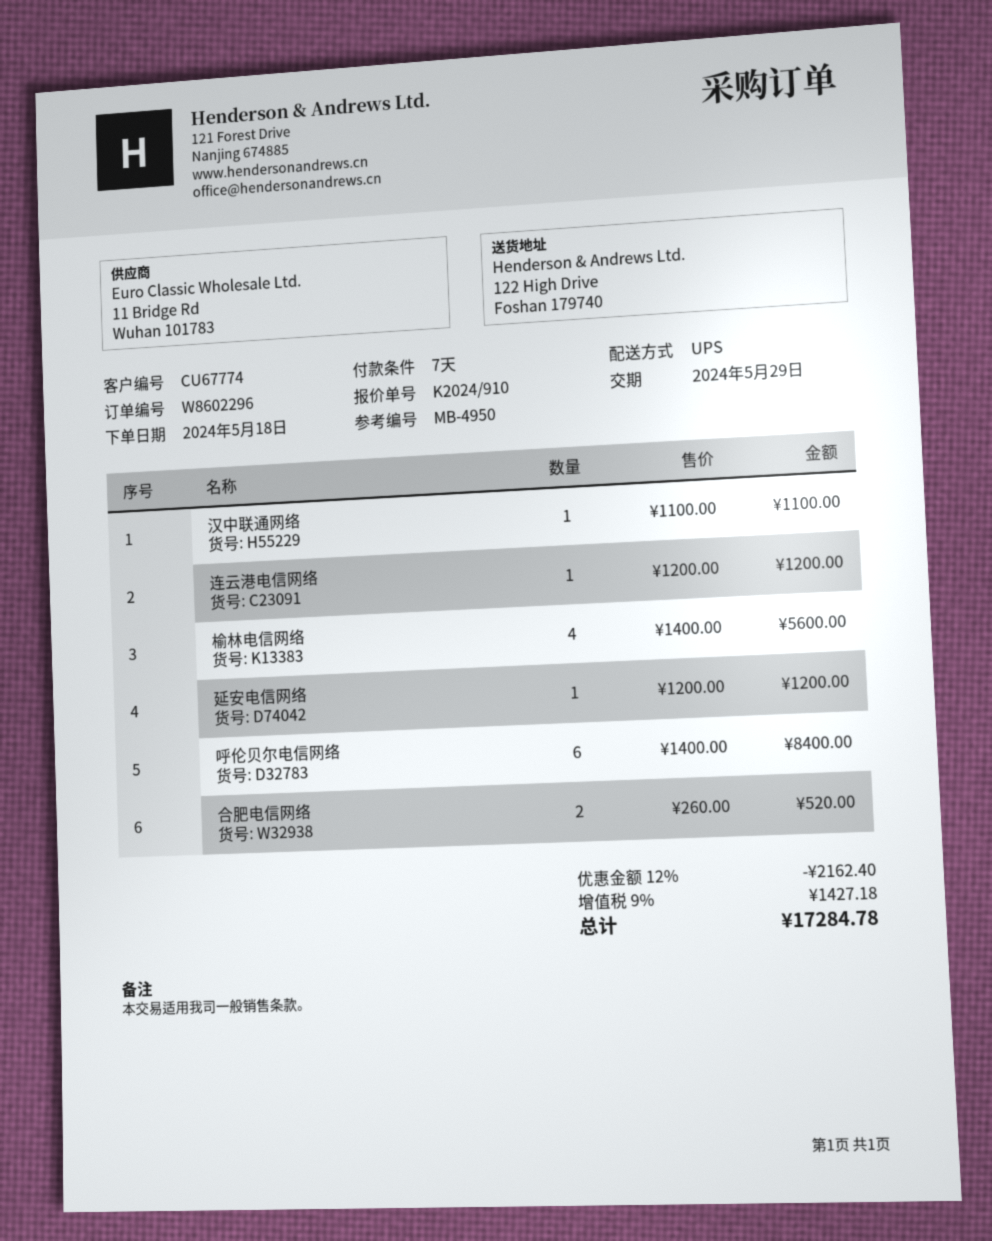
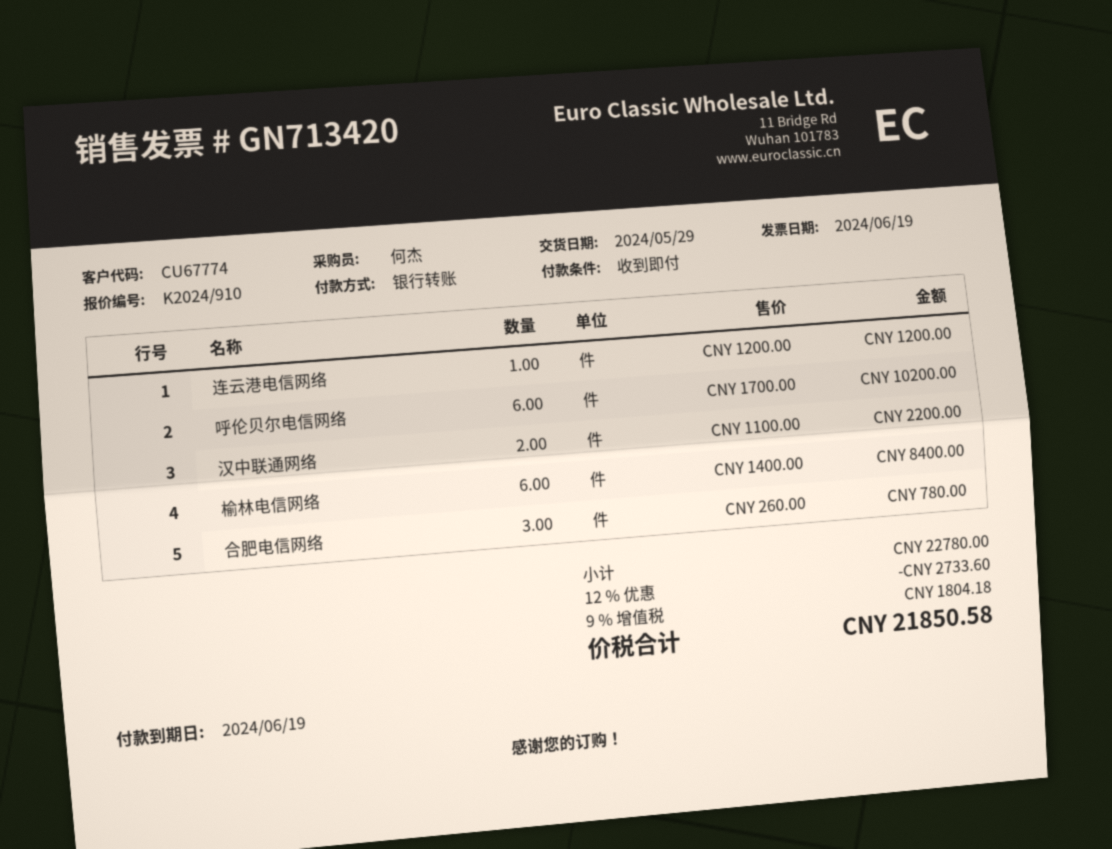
payment terms: 7 days -> on receipt
汉中联通网络: 1 x 1100.00 = 1100.00 -> 2 x 1100.00 = 2200.00
榆林电信网络: 4 x 1400.00 = 5600.00 -> 6 x 1400.00 = 8400.00
延安电信网络: 1 x 1200.00 = 1200.00 -> none
呼伦贝尔电信网络: 6 x 1400.00 = 8400.00 -> 6 x 1700.00 = 10200.00
合肥电信网络: 2 x 260.00 = 520.00 -> 3 x 260.00 = 780.00
discount: 12% = 2162.40 -> 12% = 2733.60
tax: 9% = 1427.18 -> 9% = 1804.18
total: 17284.78 -> 21850.58

